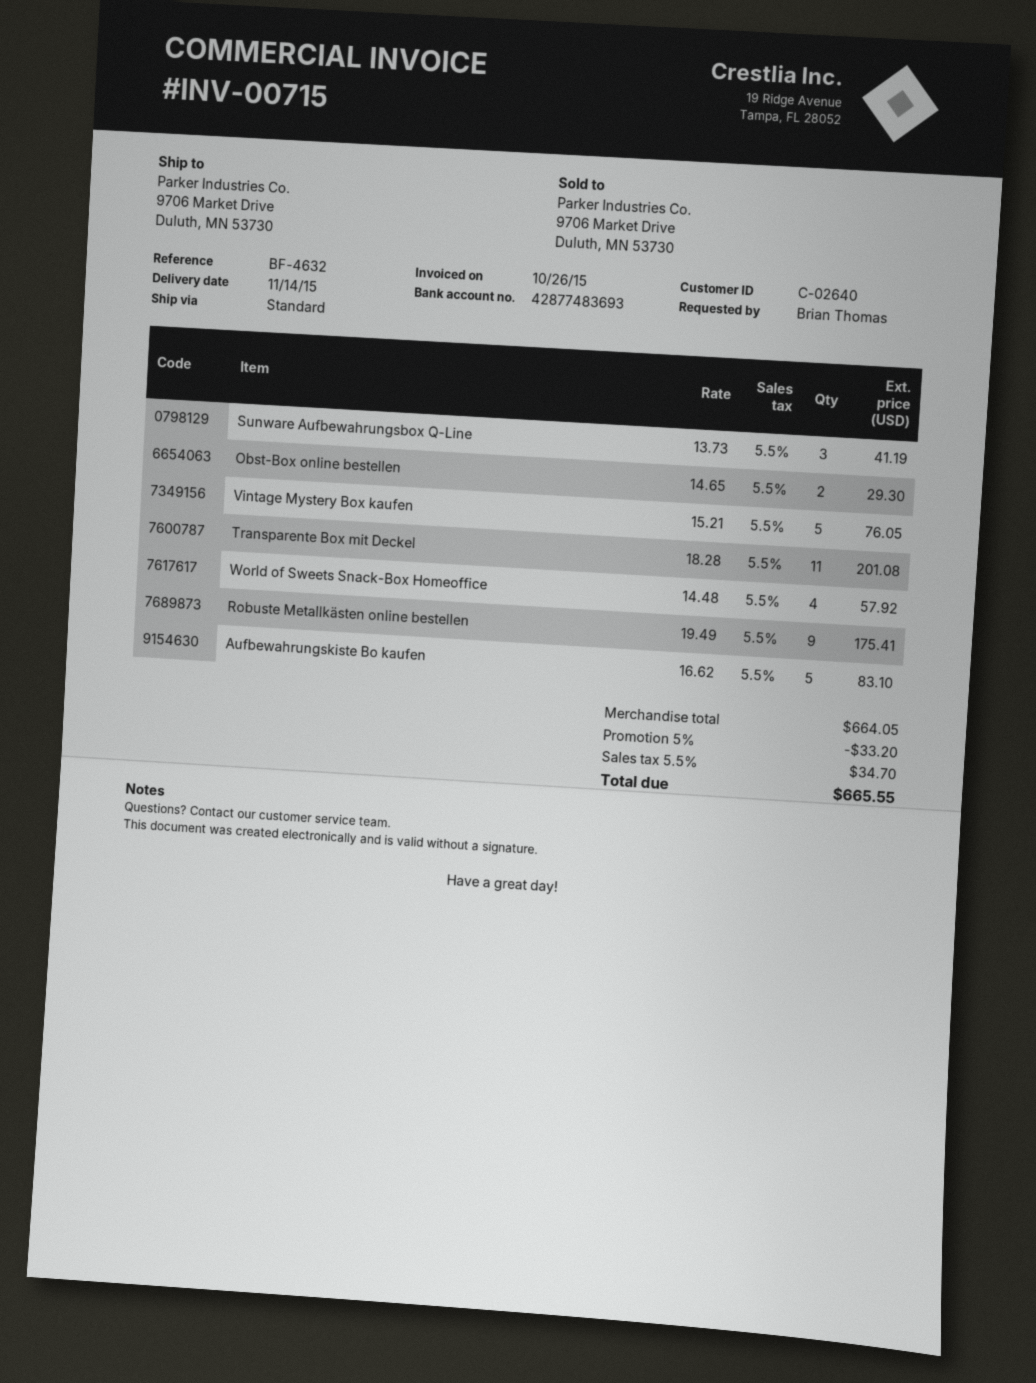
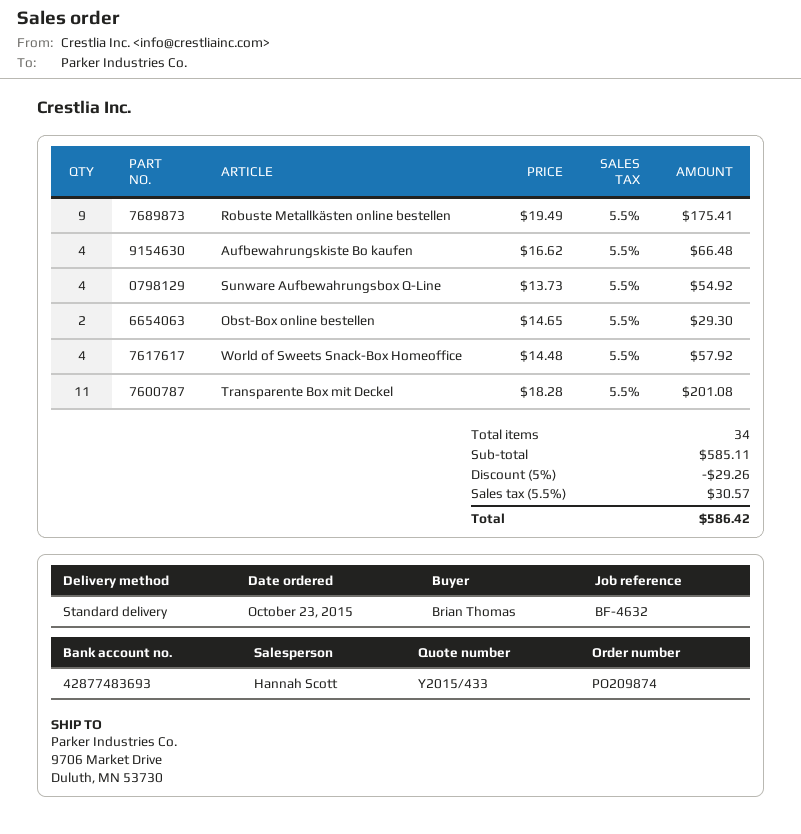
Sunware Aufbewahrungsbox Q-Line: 3 x 13.73 = 41.19 -> 4 x 13.73 = 54.92
Vintage Mystery Box kaufen: 5 x 15.21 = 76.05 -> none
Aufbewahrungskiste Bo kaufen: 5 x 16.62 = 83.10 -> 4 x 16.62 = 66.48
subtotal: 664.05 -> 585.11
discount: 5% = 33.20 -> 5% = 29.26
tax: 5.5% = 34.70 -> 5.5% = 30.57
total: 665.55 -> 586.42

